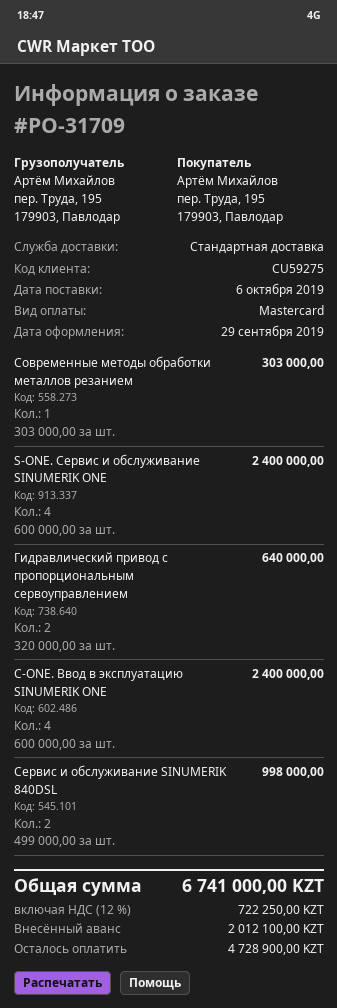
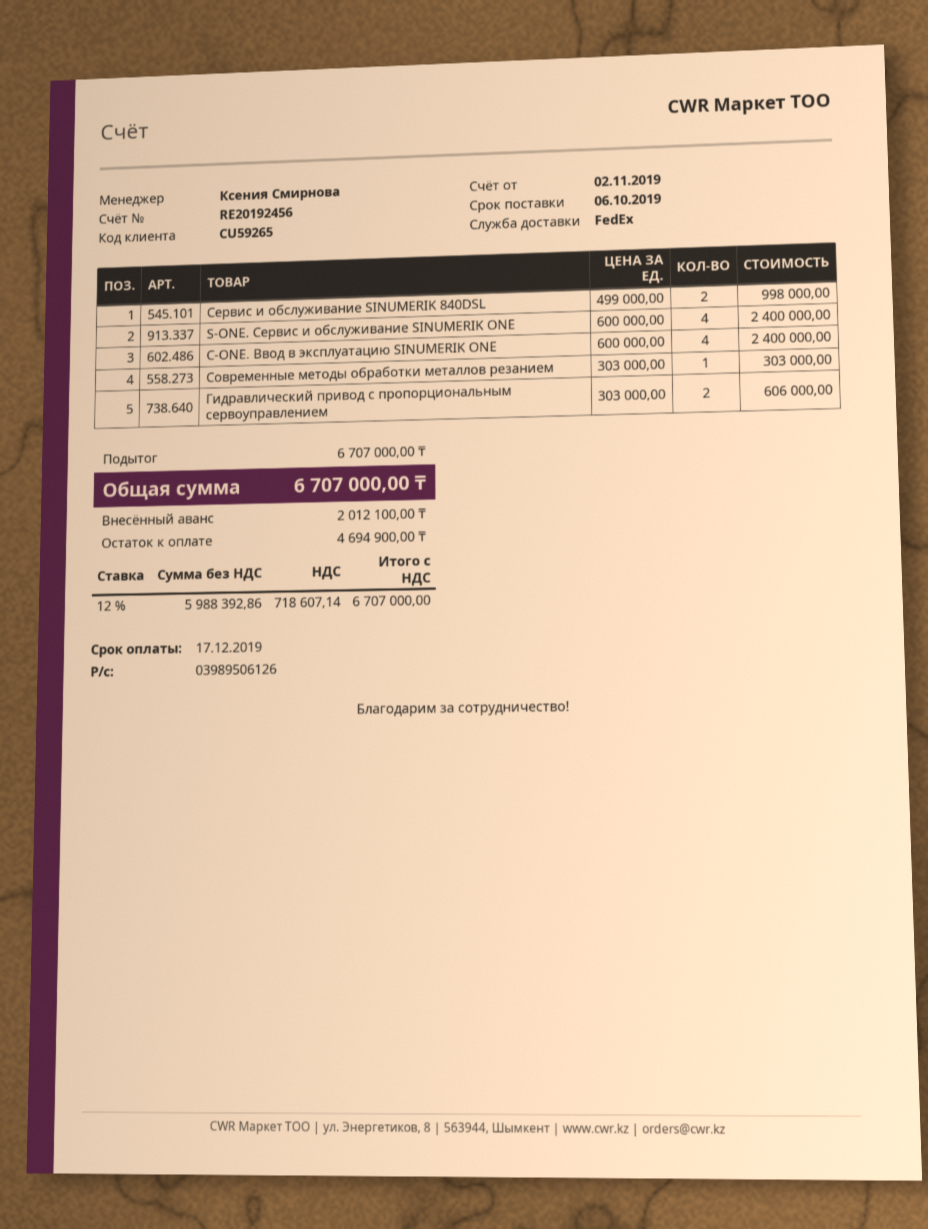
customer number: CU59275 -> CU59265
shipping method: standard -> FedEx
Гидравлический привод с пропорциональным сервоуправлением: 2 x 320000.00 = 640000.00 -> 2 x 303000.00 = 606000.00
tax: 12% = 722250.00 -> 12% = 718607.14
total: 6741000.00 -> 6707000.00
balance: 4728900.00 -> 4694900.00

